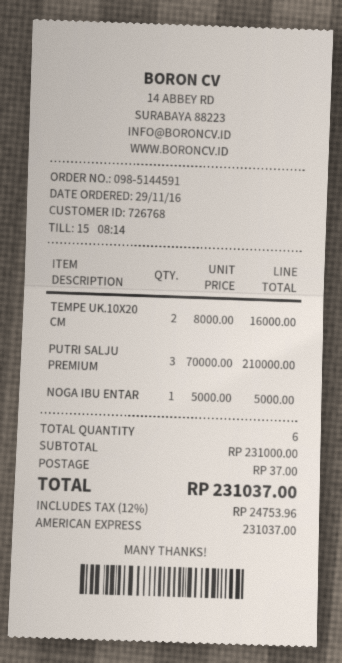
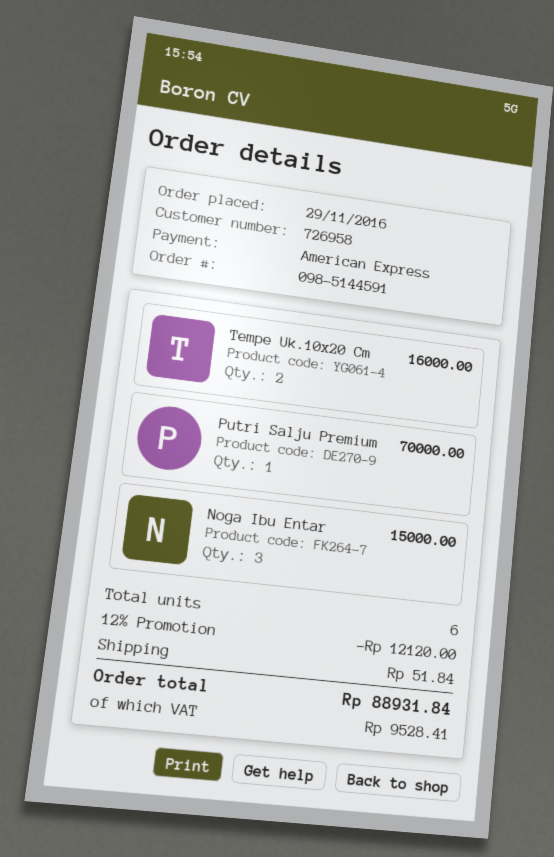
customer number: 726768 -> 726958
PUTRI SALJU PREMIUM: 3 for 210000.00 -> 1 for 70000.00
NOGA IBU ENTAR: 1 for 5000.00 -> 3 for 15000.00
discount: none -> 12% = 12120.00
shipping: 37.00 -> 51.84
tax: 24753.96 -> 9528.41
total: 231037.00 -> 88931.84

